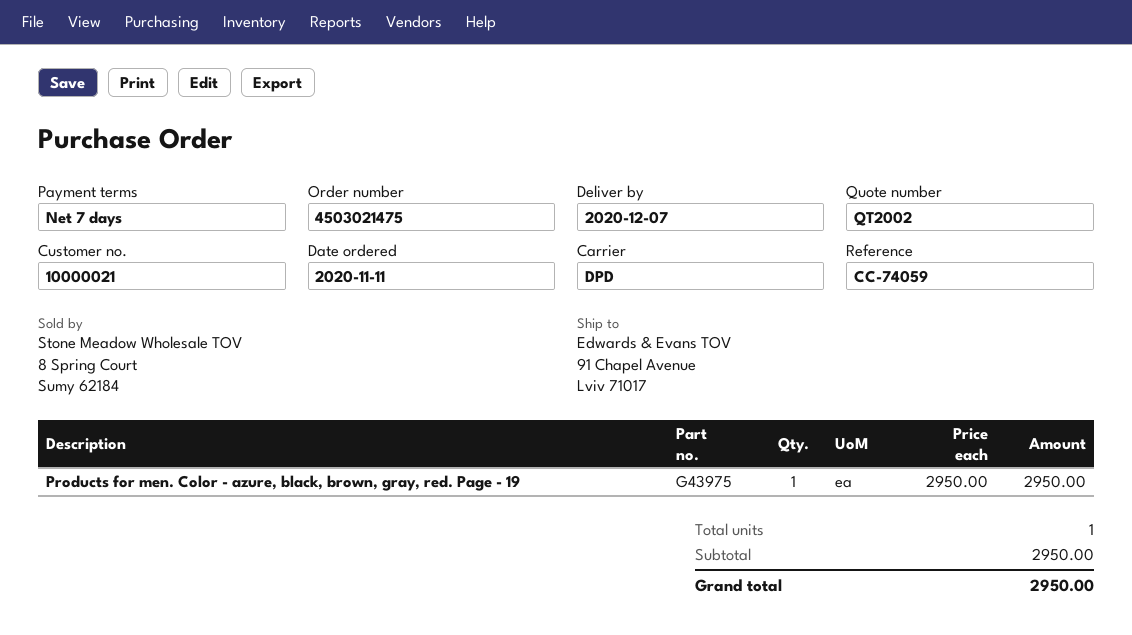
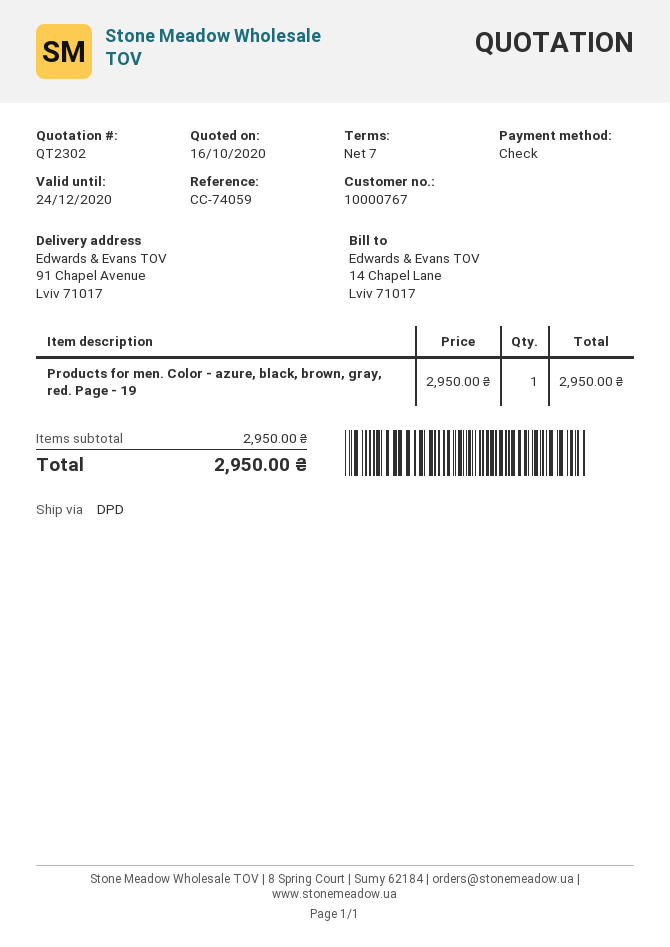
quote number: QT2002 -> QT2302
customer number: 10000021 -> 10000767

